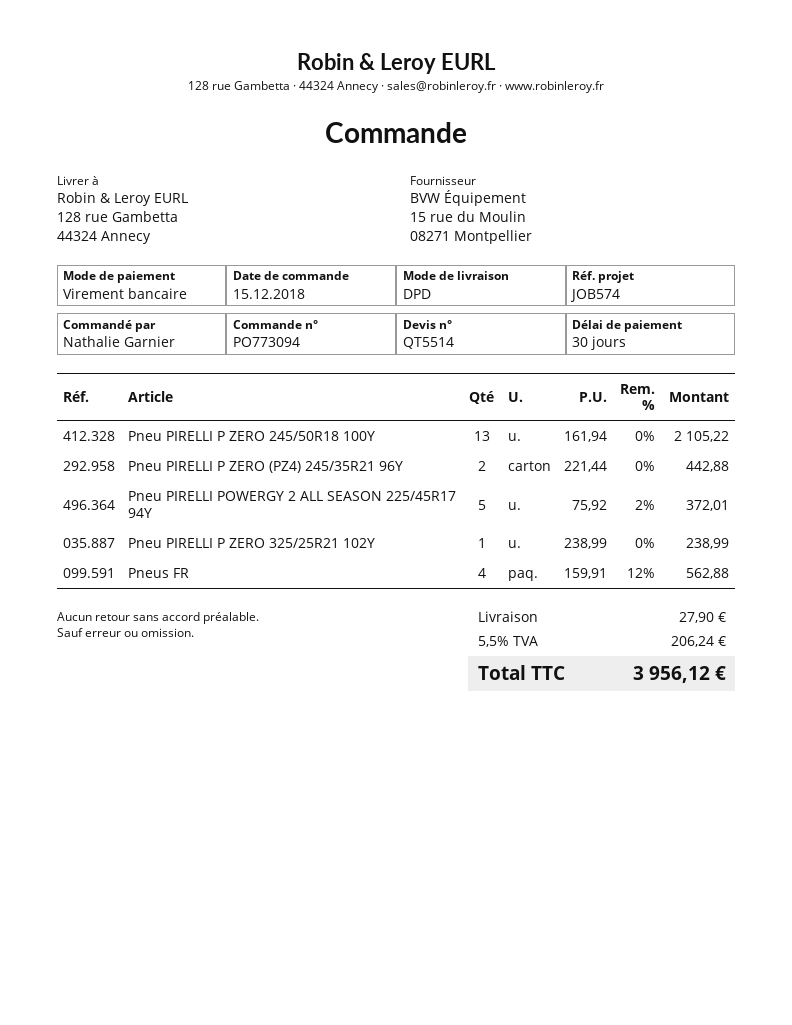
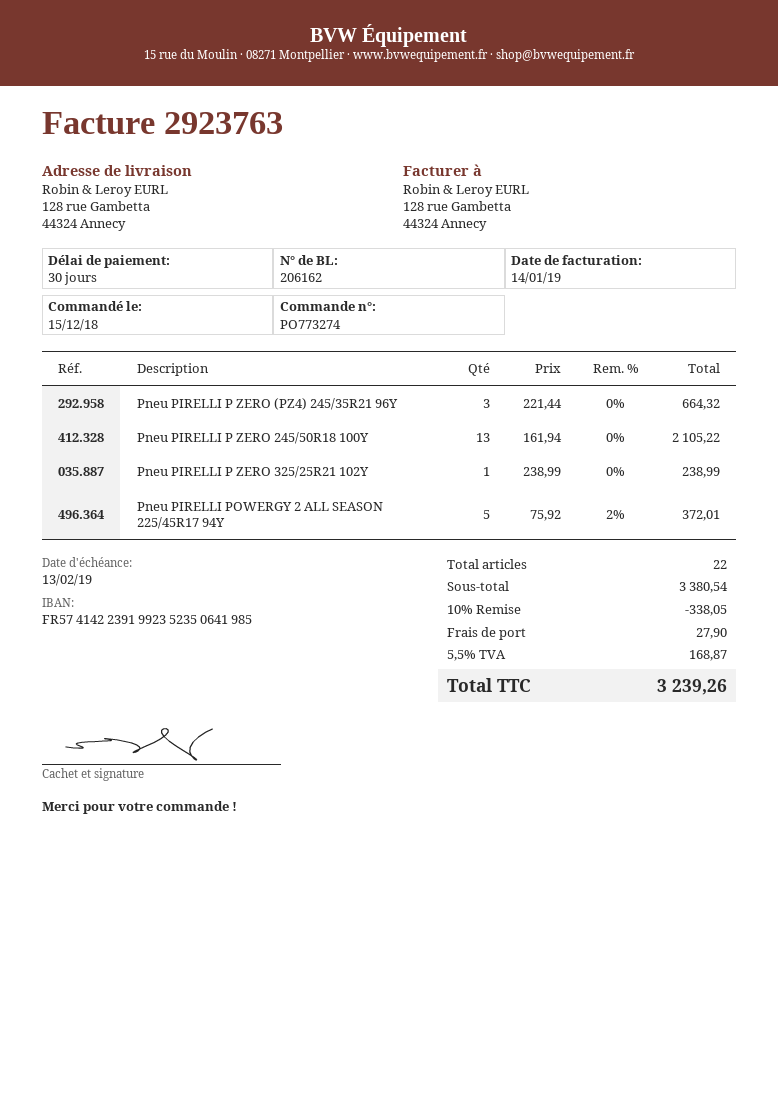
order number: PO773094 -> PO773274
Pneu PIRELLI P ZERO (PZ4) 245/35R21 96Y: 2 x 221.44 = 442.88 -> 3 x 221.44 = 664.32
Pneus FR: 4 x 159.91 - 12% = 562.88 -> none
discount: none -> 10% = 338.05
tax: 5.5% = 206.24 -> 5.5% = 168.87
total: 3956.12 -> 3239.26

